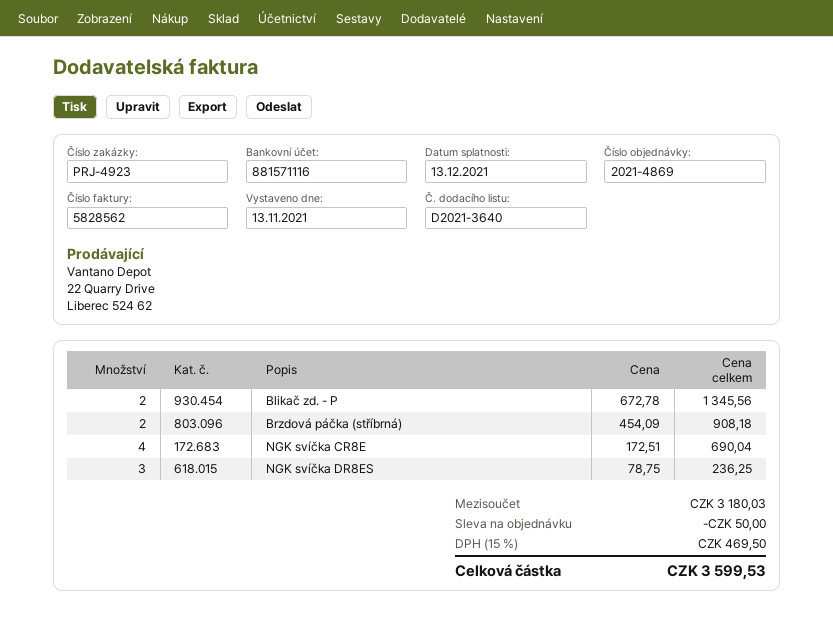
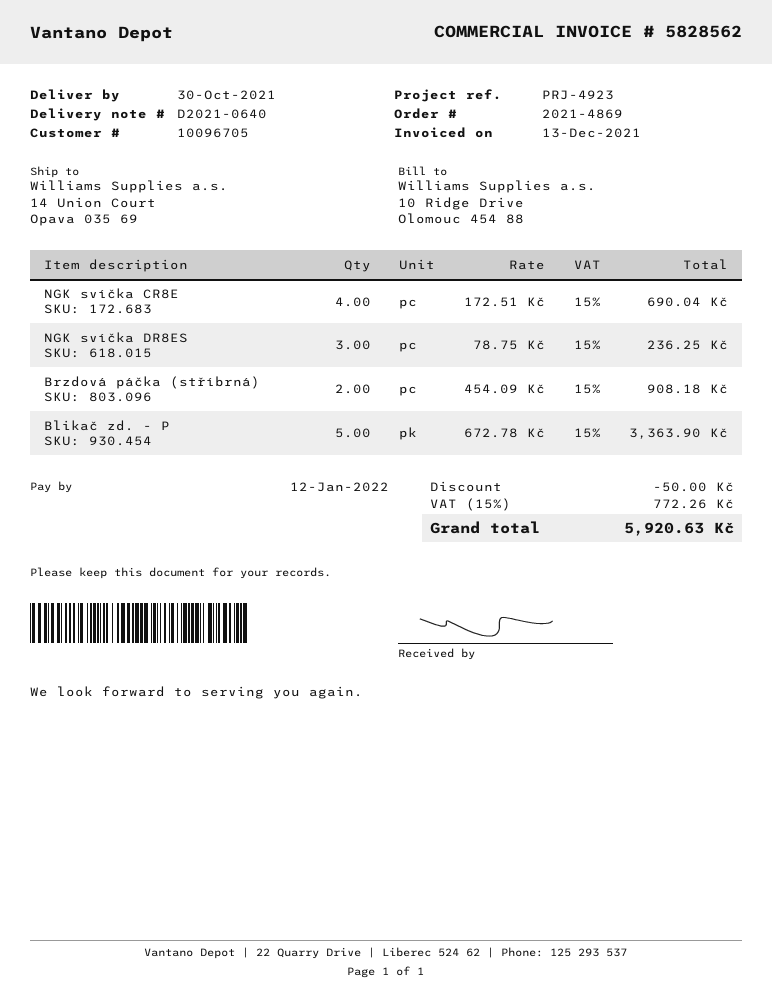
delivery note number: D2021-3640 -> D2021-0640
invoice date: 2021-11-13 -> 2021-12-13
due date: 2021-12-13 -> 2022-01-12
Blikač zd. - P: 2 x 672.78 = 1345.56 -> 5 x 672.78 = 3363.90
tax: 15% = 469.50 -> 15% = 772.26
total: 3599.53 -> 5920.63

